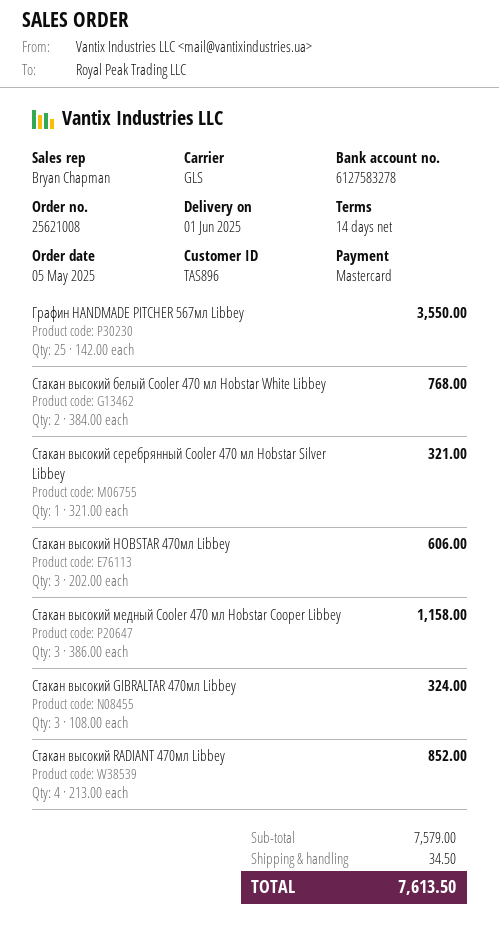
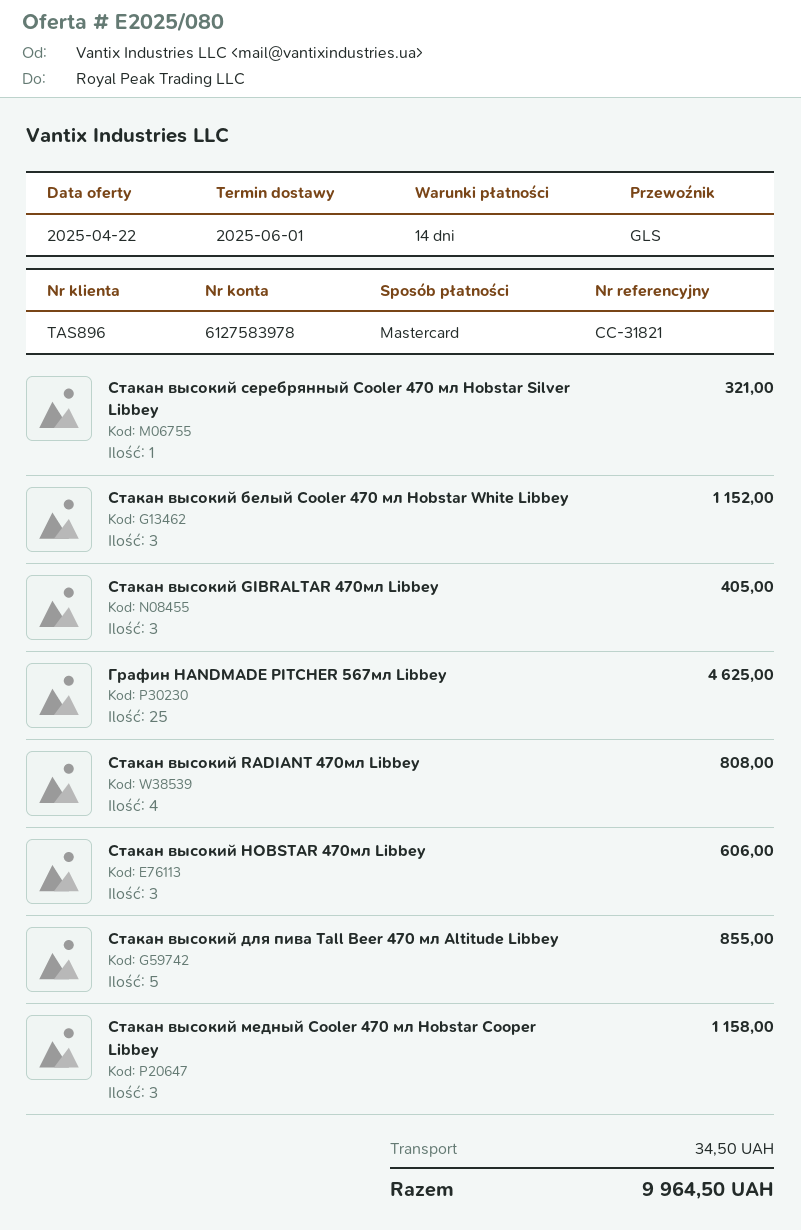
bank account: 6127583278 -> 6127583978
Графин HANDMADE PITCHER 567мл Libbey: 25 for 3550.00 -> 25 for 4625.00
Стакан высокий белый Cooler 470 мл Hobstar White Libbey: 2 for 768.00 -> 3 for 1152.00
Стакан высокий GIBRALTAR 470мл Libbey: 3 for 324.00 -> 3 for 405.00
Стакан высокий RADIANT 470мл Libbey: 4 for 852.00 -> 4 for 808.00
Стакан высокий для пива Tall Beer 470 мл Altitude Libbey: none -> 5 for 855.00
total: 7613.50 -> 9964.50

